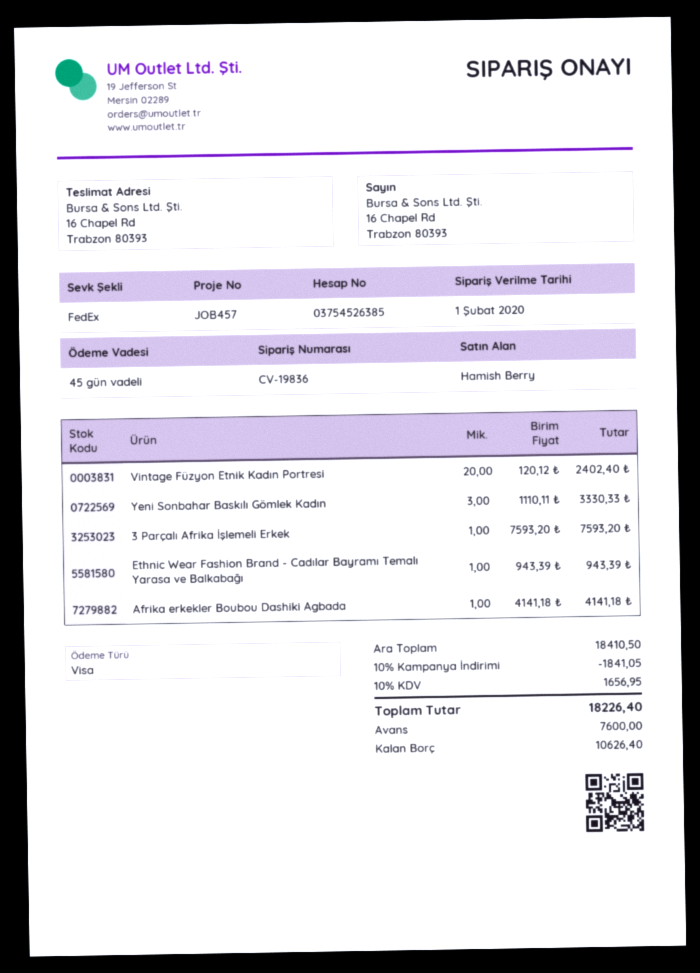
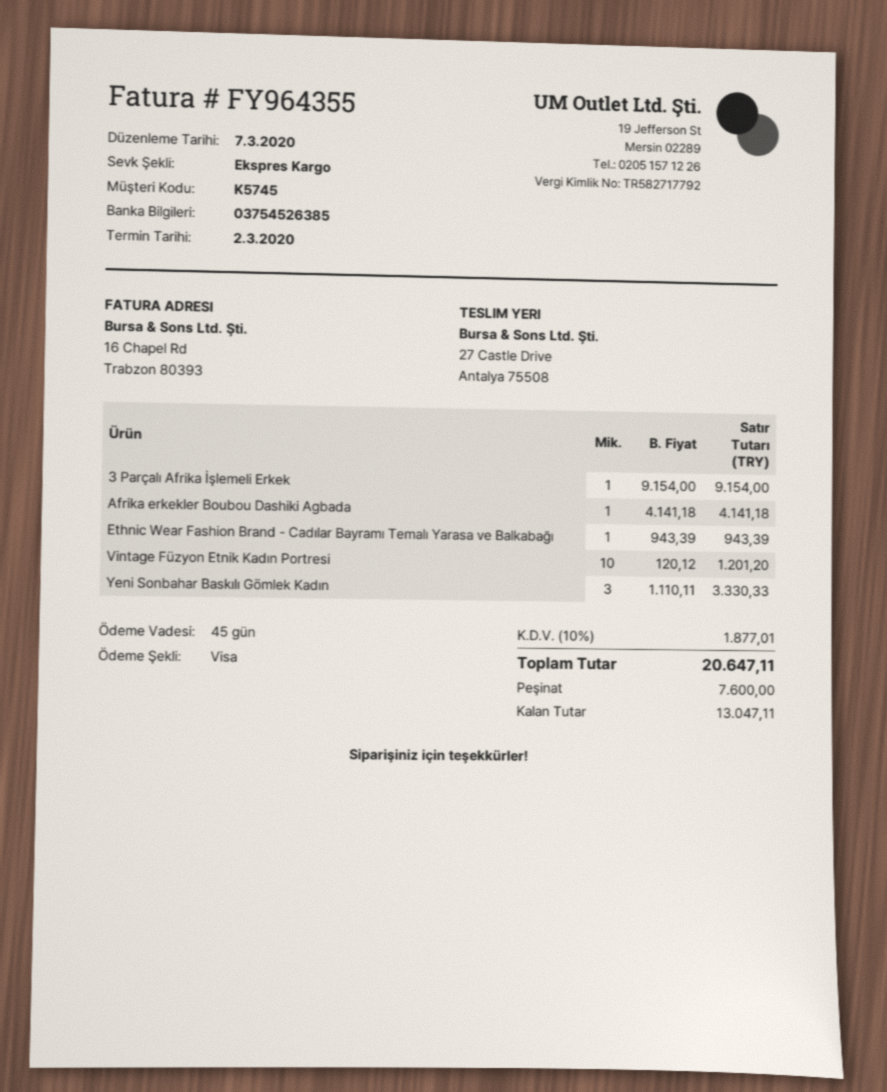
shipping method: FedEx -> express
ship to: 16 Chapel Rd, Trabzon 80393 -> 27 Castle Drive, Antalya 75508
Vintage Füzyon Etnik Kadın Portresi: 20 x 120.12 = 2402.40 -> 10 x 120.12 = 1201.20
3 Parçalı Afrika İşlemeli Erkek: 1 x 7593.20 = 7593.20 -> 1 x 9154.00 = 9154.00
discount: 10% = 1841.05 -> none
tax: 10% = 1656.95 -> 10% = 1877.01
total: 18226.40 -> 20647.11
balance: 10626.40 -> 13047.11

